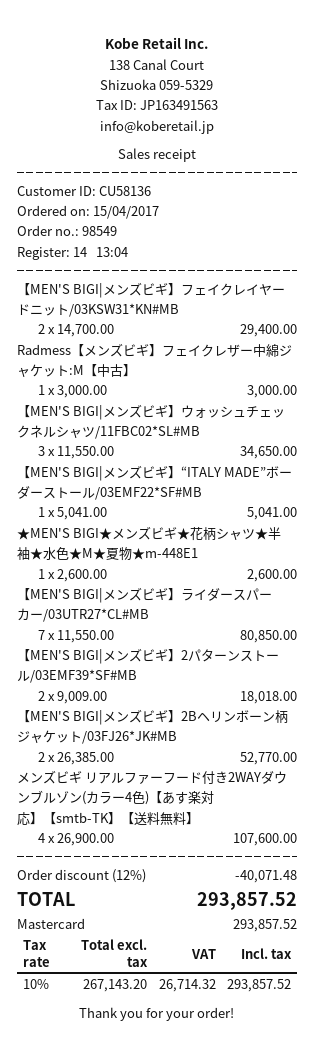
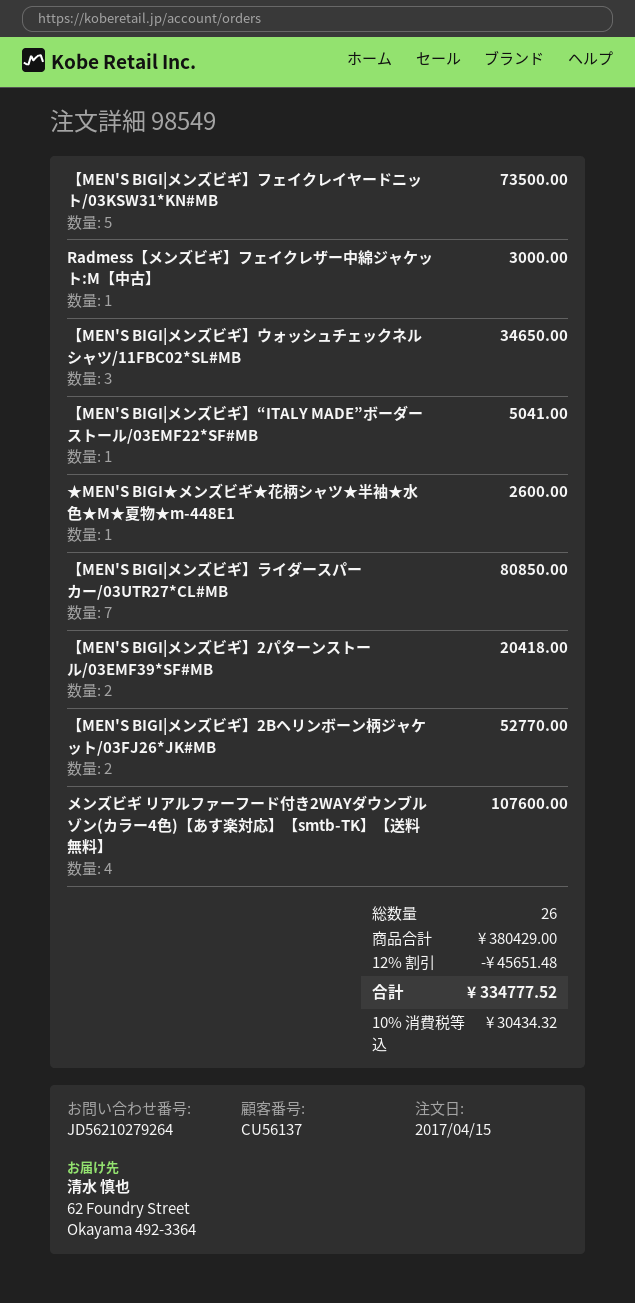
customer number: CU58136 -> CU56137
【MEN'S BIGI|メンズビギ】フェイクレイヤードニット/03KSW31*KN#MB: 2 for 29400.00 -> 5 for 73500.00
【MEN'S BIGI|メンズビギ】2パターンストール/03EMF39*SF#MB: 2 for 18018.00 -> 2 for 20418.00
discount: 12% = 40071.48 -> 12% = 45651.48
tax: 10% = 26714.32 -> 10% = 30434.32
total: 293857.52 -> 334777.52

